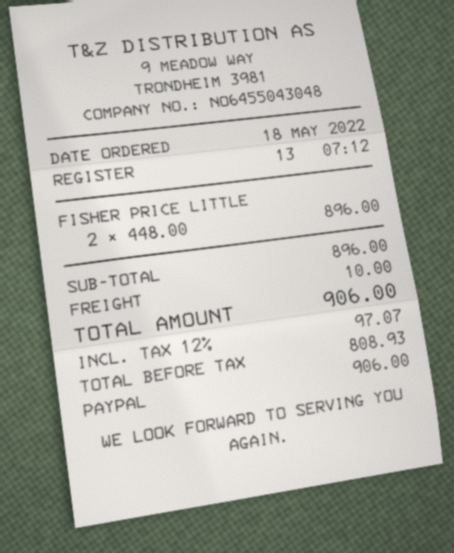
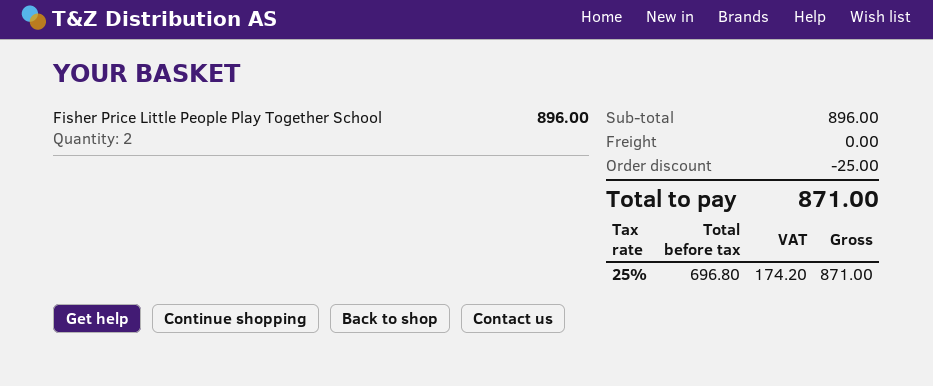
discount: none -> 25.00
shipping: 10.00 -> 0.00
net: 808.93 -> 696.80
tax: 12% = 97.07 -> 25% = 174.20
total: 906.00 -> 871.00

